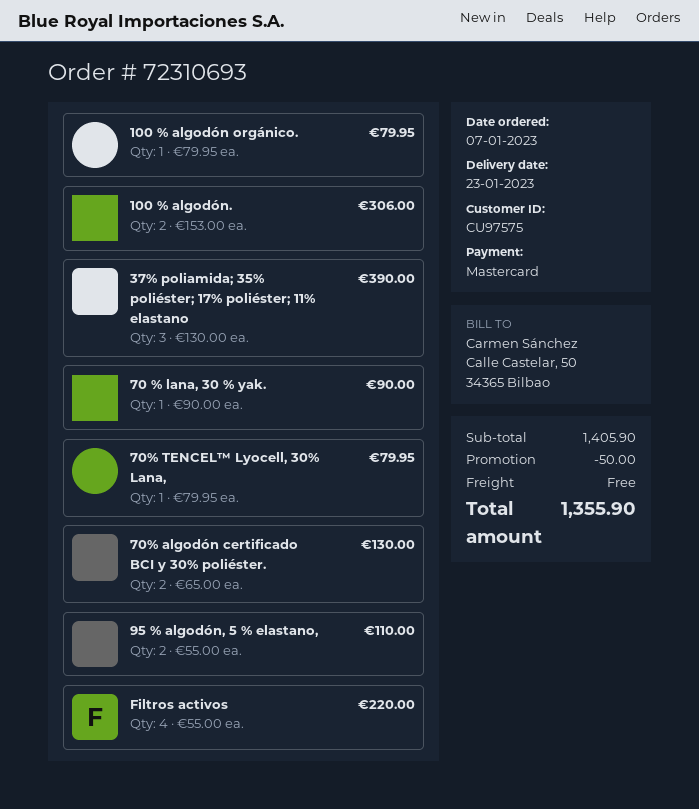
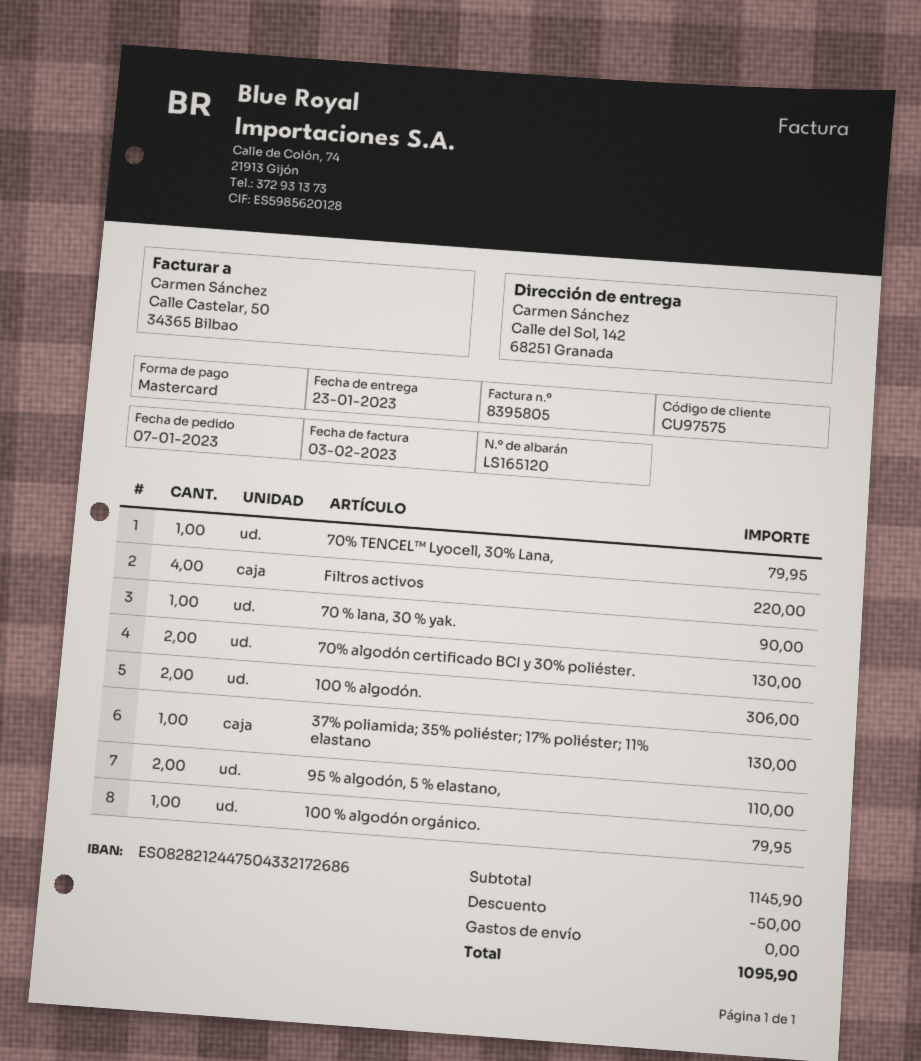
37% poliamida; 35% poliéster; 17% poliéster; 11% elastano: 3 for 390.00 -> 1 for 130.00
subtotal: 1405.90 -> 1145.90
total: 1355.90 -> 1095.90

